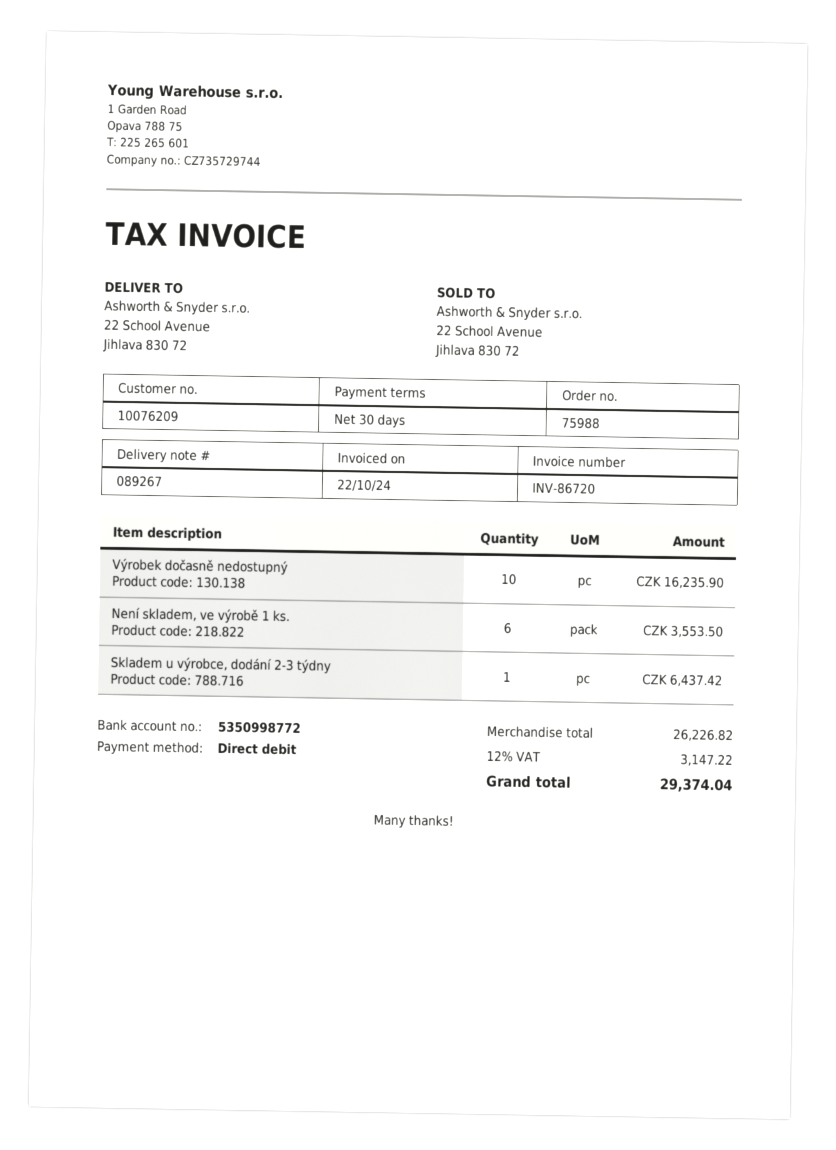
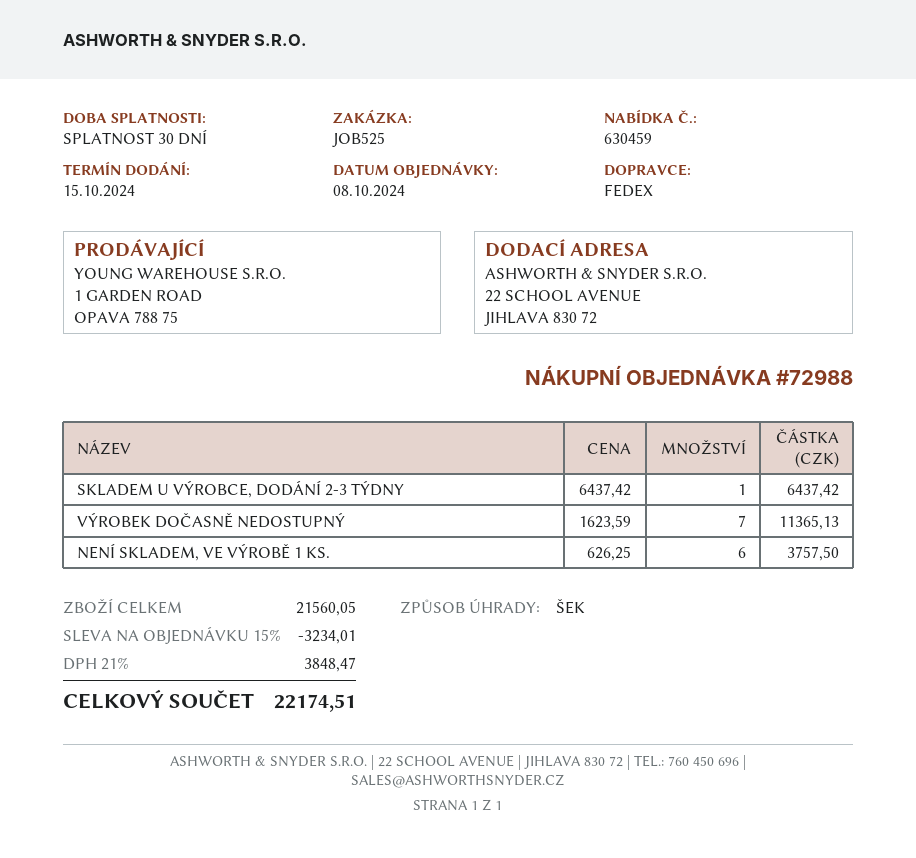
order number: 75988 -> 72988
payment method: direct debit -> cheque
Výrobek dočasně nedostupný: 10 for 16235.90 -> 7 for 11365.13
Není skladem, ve výrobě 1 ks.: 6 for 3553.50 -> 6 for 3757.50
subtotal: 26226.82 -> 21560.05
discount: none -> 15% = 3234.01
tax: 12% = 3147.22 -> 21% = 3848.47
total: 29374.04 -> 22174.51

